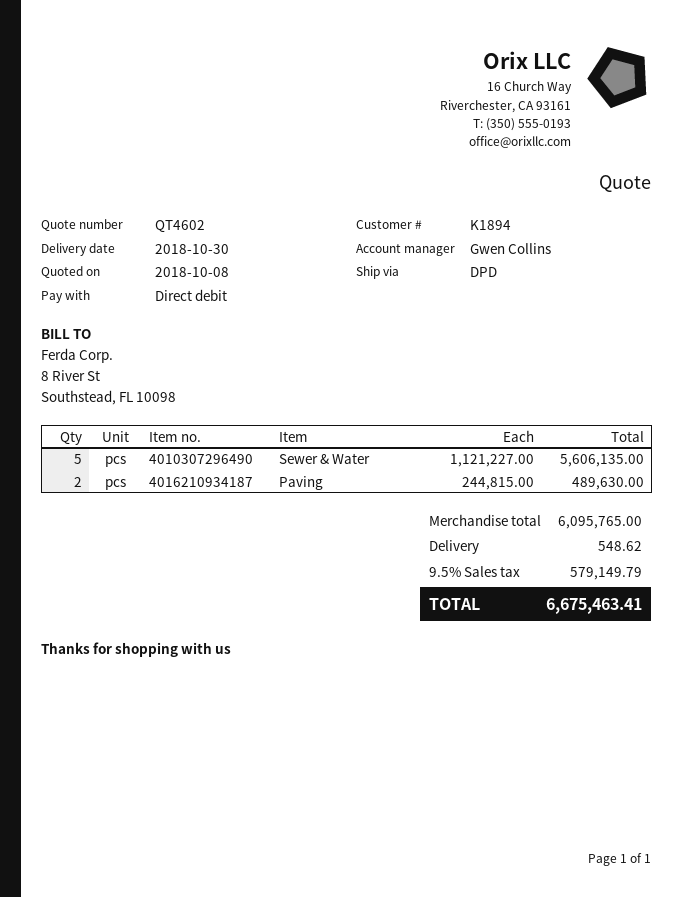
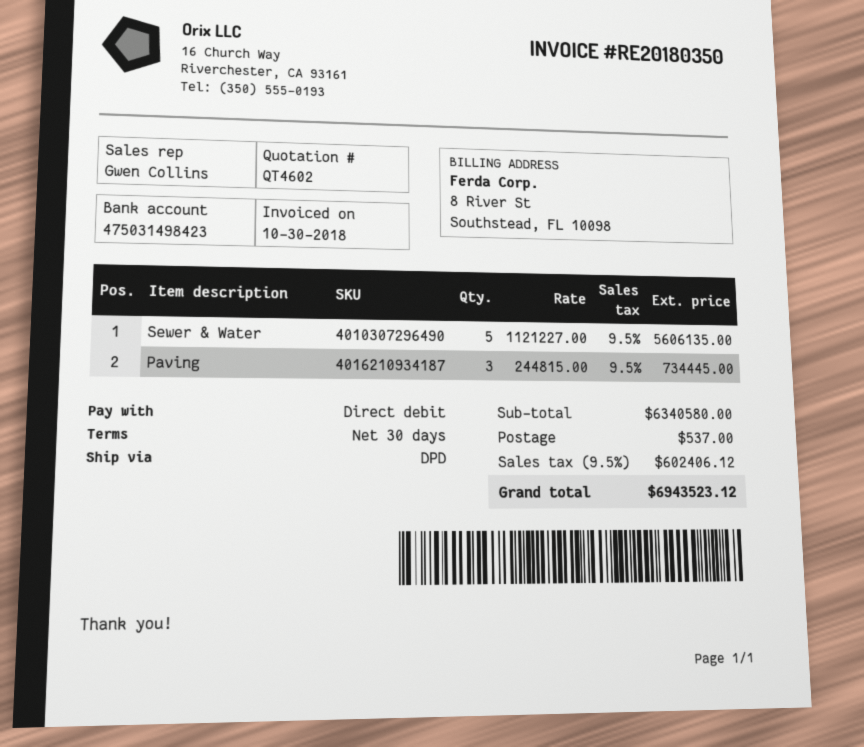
Paving: 2 x 244815.00 = 489630.00 -> 3 x 244815.00 = 734445.00
subtotal: 6095765.00 -> 6340580.00
shipping: 548.62 -> 537.00
tax: 9.5% = 579149.79 -> 9.5% = 602406.12
total: 6675463.41 -> 6943523.12

